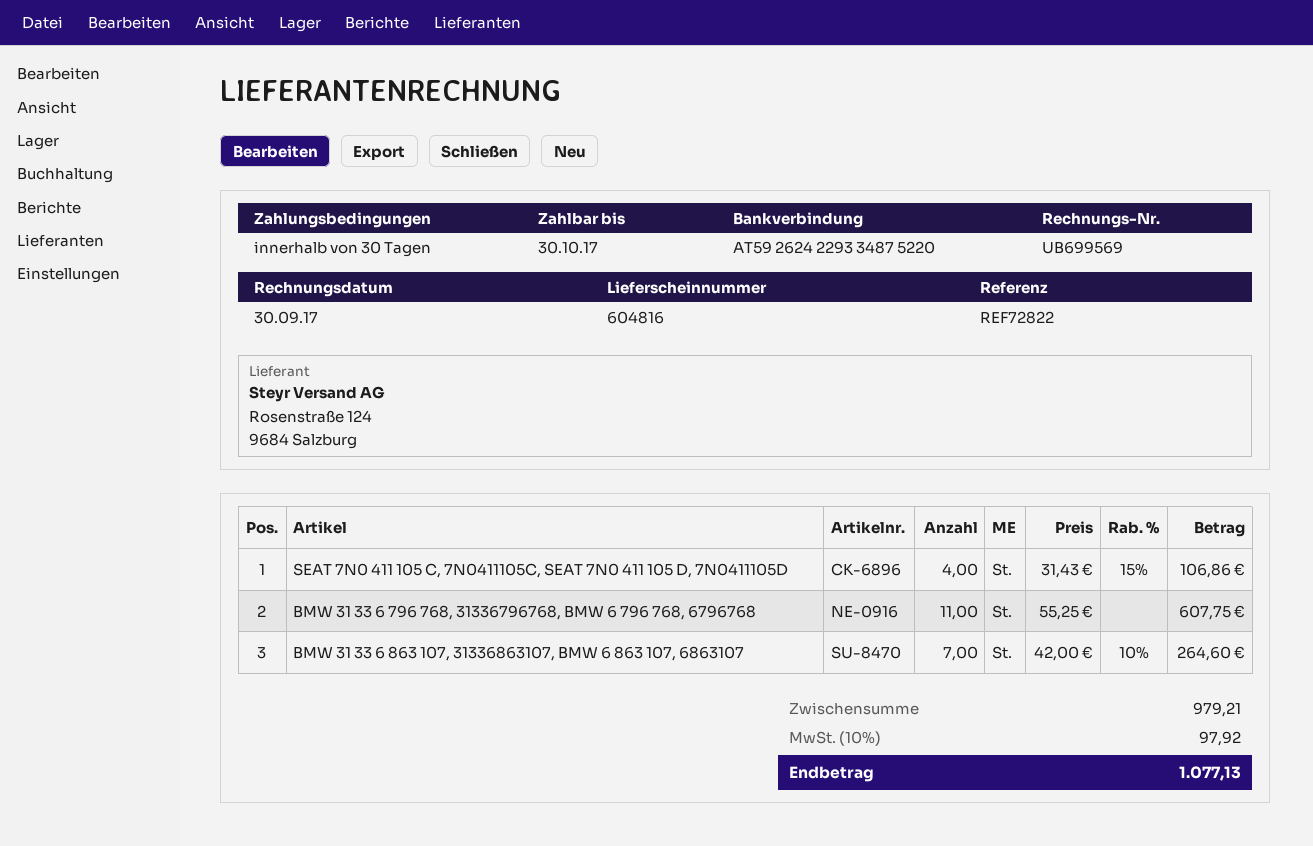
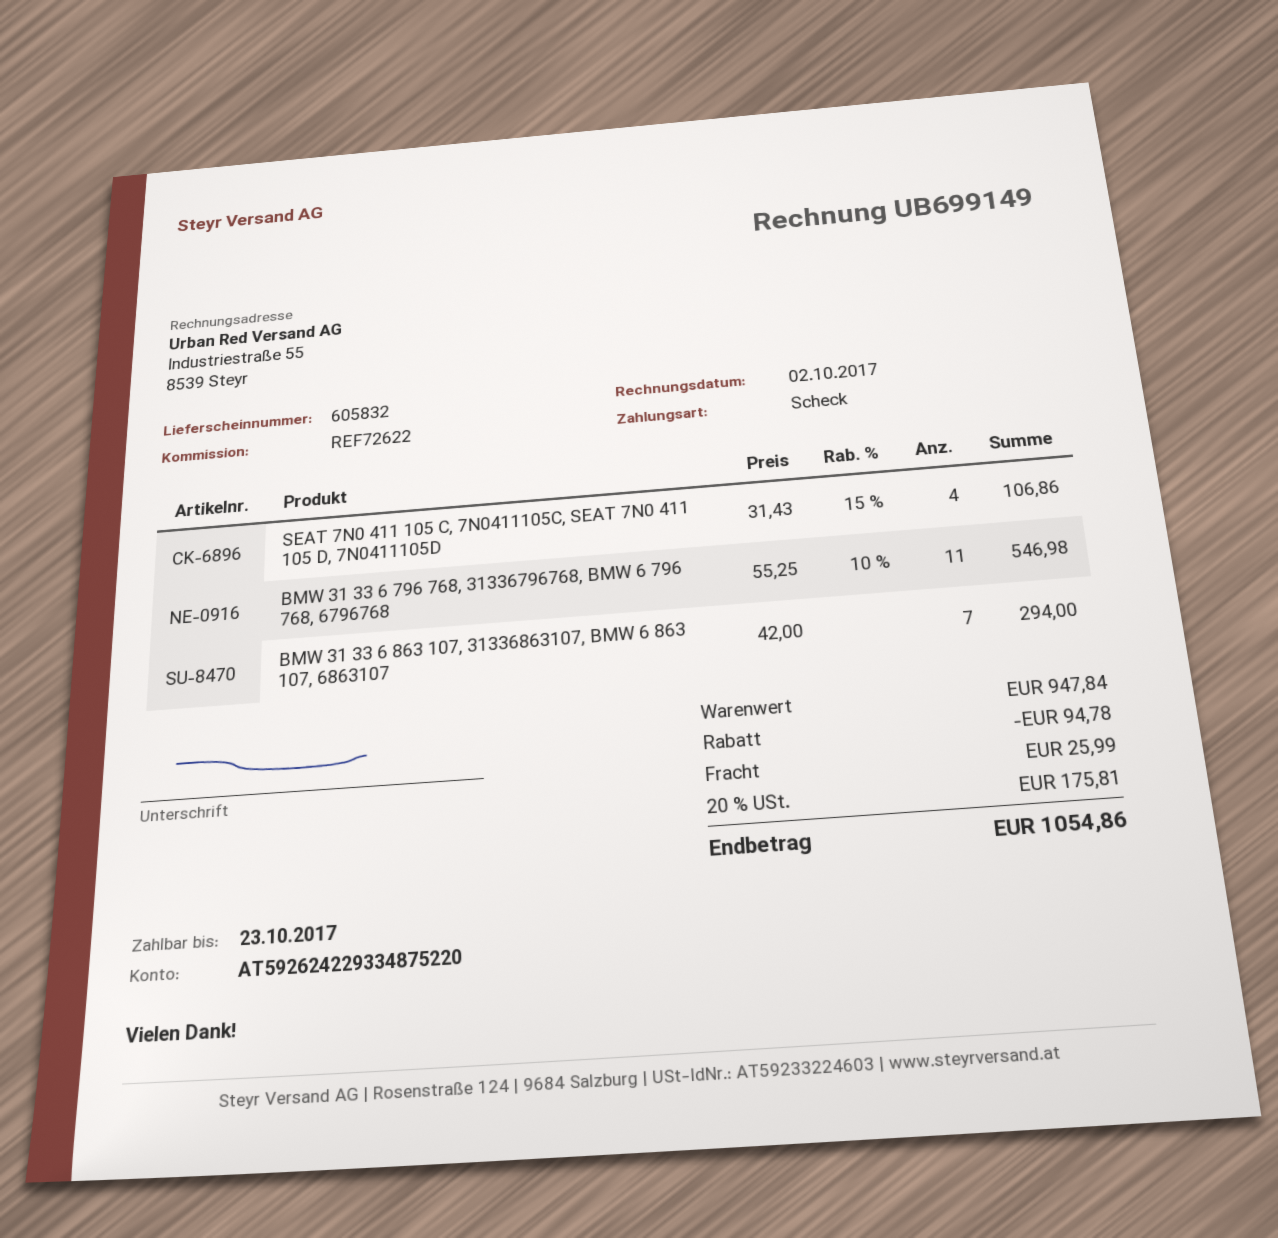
delivery note number: 604816 -> 605832
invoice number: UB699569 -> UB699149
invoice date: 2017-09-30 -> 2017-10-02
due date: 2017-10-30 -> 2017-10-23
reference: REF72822 -> REF72622
BMW 31 33 6 796 768, 31336796768, BMW 6 796 768, 6796768: 11 x 55.25 = 607.75 -> 11 x 55.25 - 10% = 546.98
BMW 31 33 6 863 107, 31336863107, BMW 6 863 107, 6863107: 7 x 42.00 - 10% = 264.60 -> 7 x 42.00 = 294.00
subtotal: 979.21 -> 947.84
discount: none -> 94.78
shipping: none -> 25.99
tax: 10% = 97.92 -> 20% = 175.81
total: 1077.13 -> 1054.86

